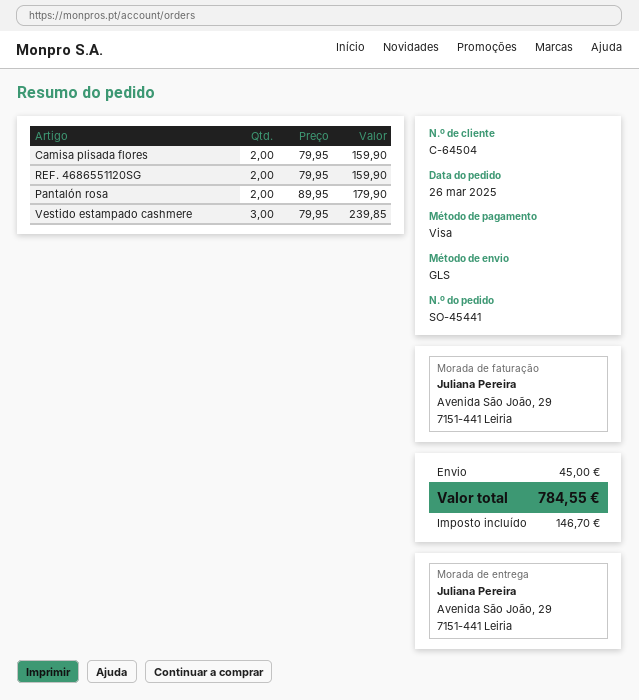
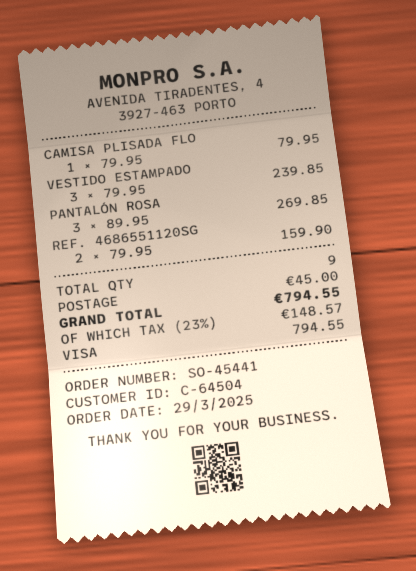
order date: 2025-03-26 -> 2025-03-29
Camisa plisada flores: 2 x 79.95 = 159.90 -> 1 x 79.95 = 79.95
Pantalón rosa: 2 x 89.95 = 179.90 -> 3 x 89.95 = 269.85
tax: 146.70 -> 148.57
total: 784.55 -> 794.55

